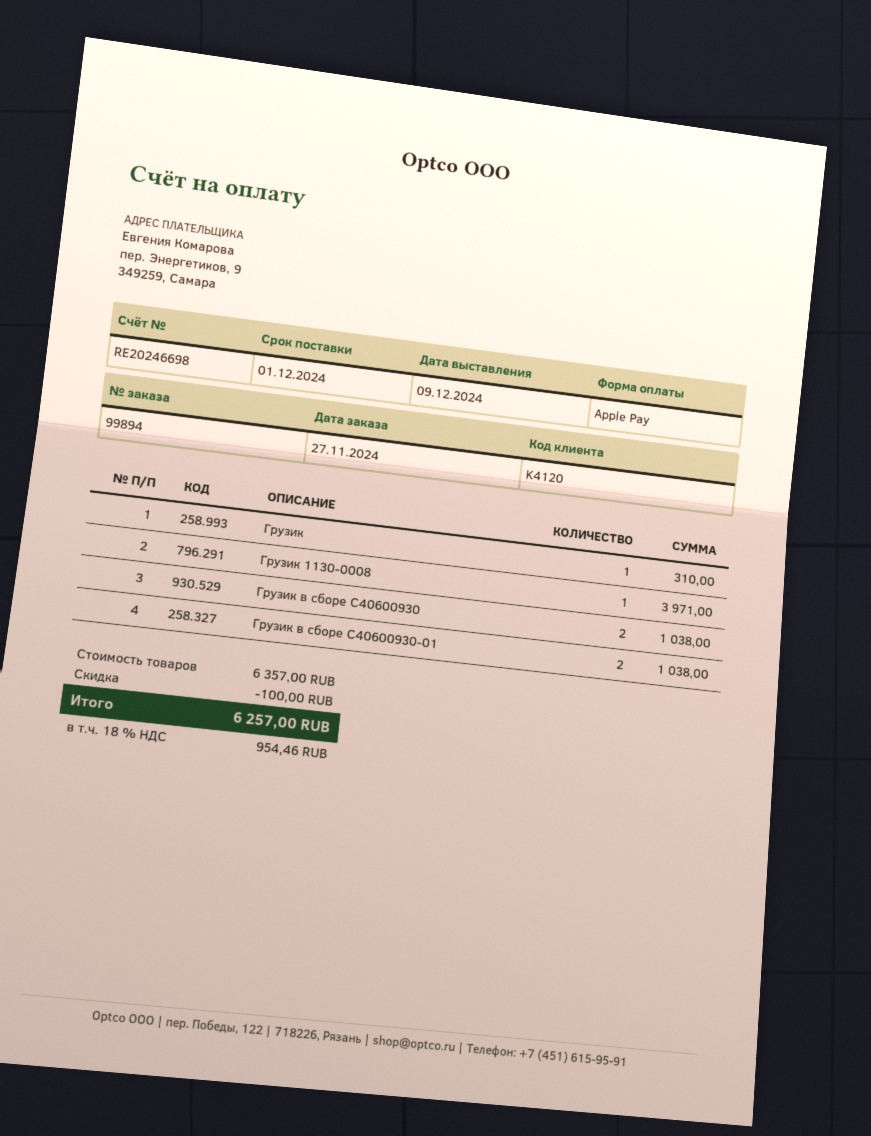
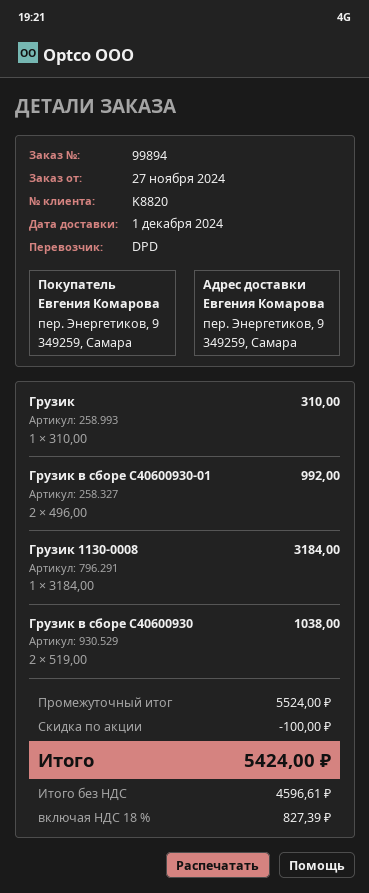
customer number: K4120 -> K8820
Грузик 1130-0008: 1 for 3971.00 -> 1 for 3184.00
Грузик в сборе C40600930-01: 2 for 1038.00 -> 2 for 992.00
subtotal: 6357.00 -> 5524.00
tax: 18% = 954.46 -> 18% = 827.39
total: 6257.00 -> 5424.00

